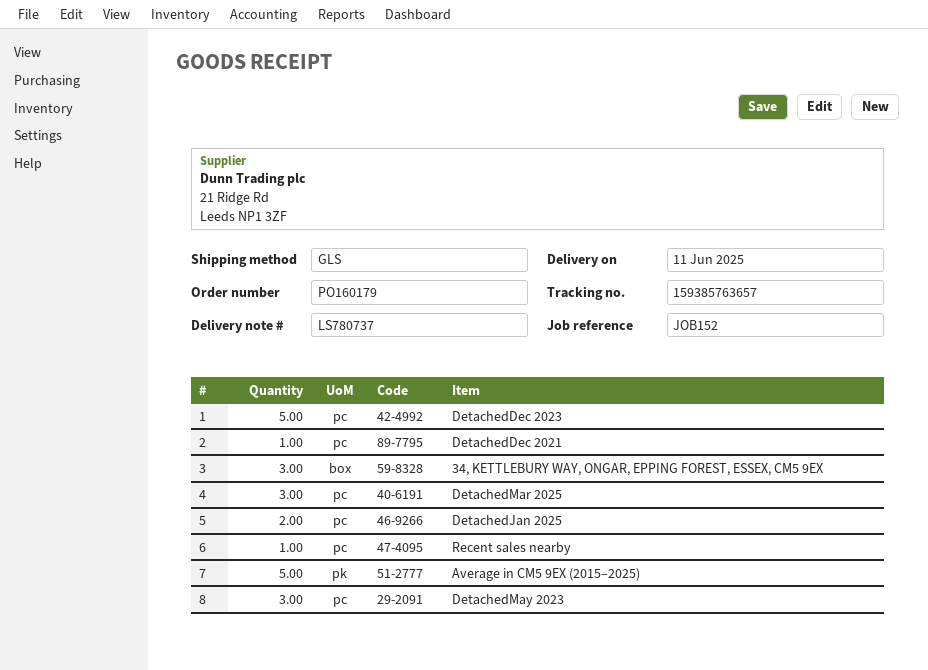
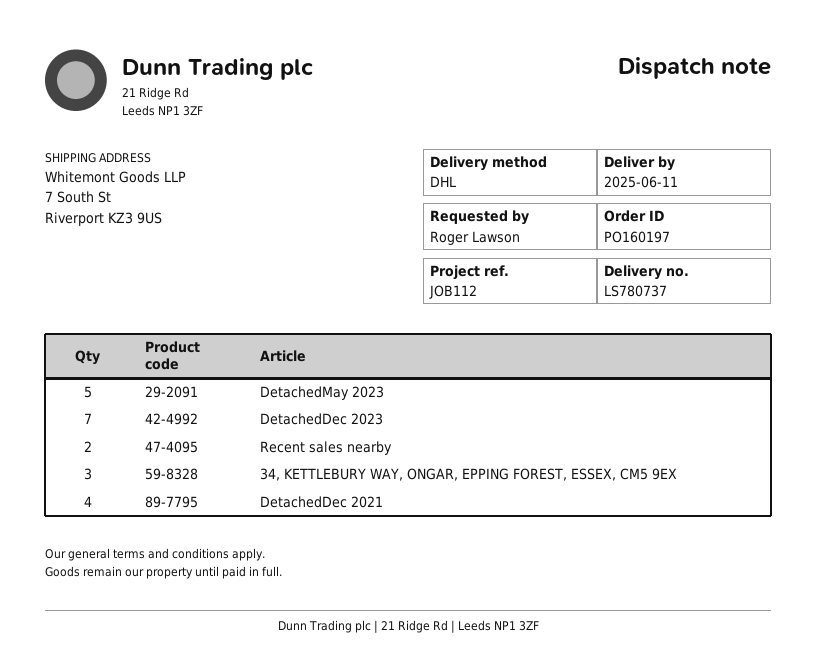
order number: PO160179 -> PO160197
reference: JOB152 -> JOB112
shipping method: GLS -> DHL
DetachedDec 2023: 5 -> 7
DetachedDec 2021: 1 -> 4
DetachedMar 2025: 3 -> none
DetachedJan 2025: 2 -> none
Recent sales nearby: 1 -> 2
Average in CM5 9EX (2015–2025): 5 -> none
DetachedMay 2023: 3 -> 5

